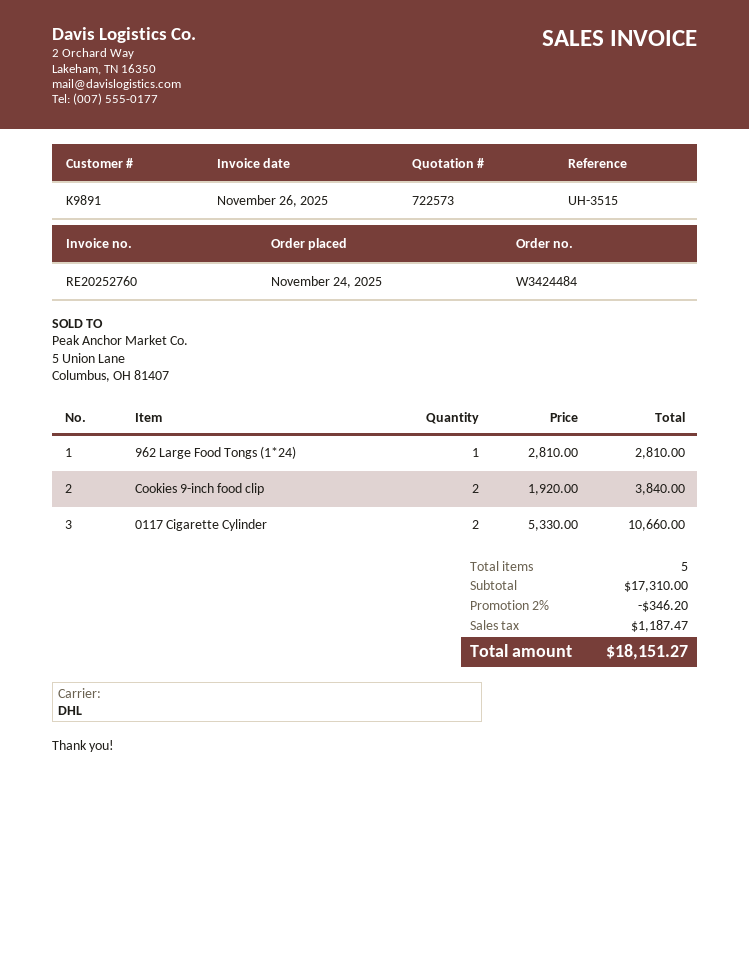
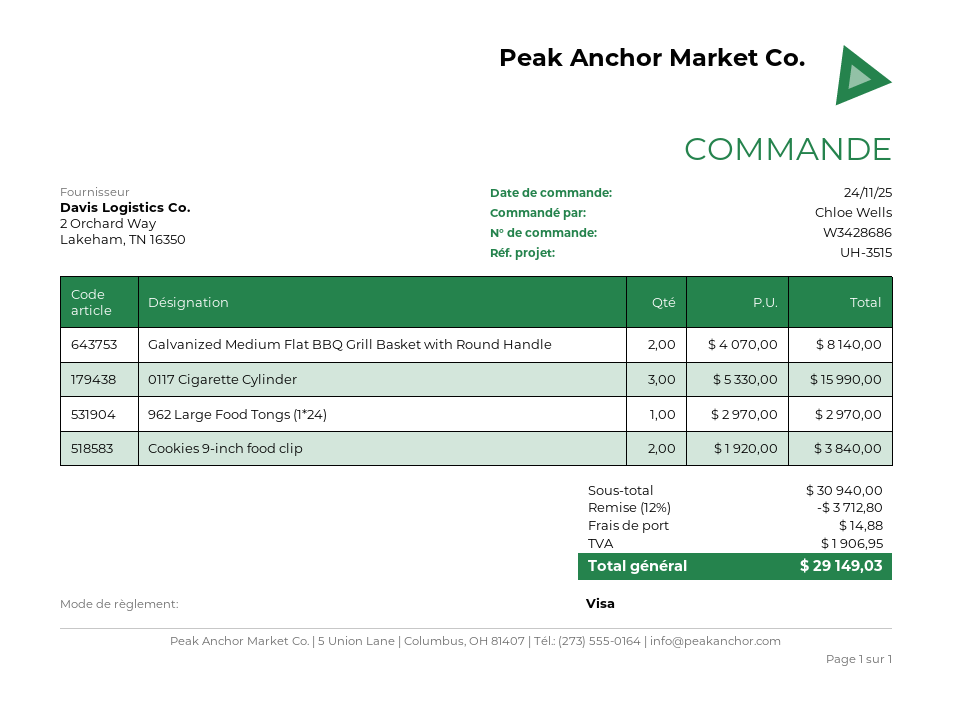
order number: W3424484 -> W3428686
962 Large Food Tongs (1*24): 1 x 2810.00 = 2810.00 -> 1 x 2970.00 = 2970.00
0117 Cigarette Cylinder: 2 x 5330.00 = 10660.00 -> 3 x 5330.00 = 15990.00
Galvanized Medium Flat BBQ Grill Basket with Round Handle: none -> 2 x 4070.00 = 8140.00
subtotal: 17310.00 -> 30940.00
discount: 2% = 346.20 -> 12% = 3712.80
shipping: none -> 14.88
tax: 1187.47 -> 1906.95
total: 18151.27 -> 29149.03

